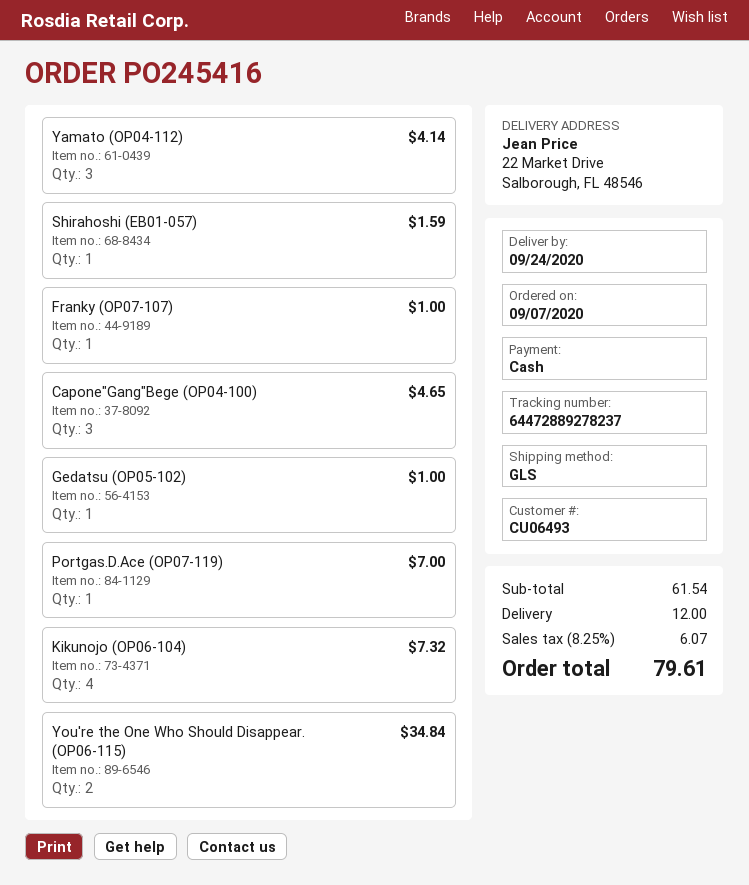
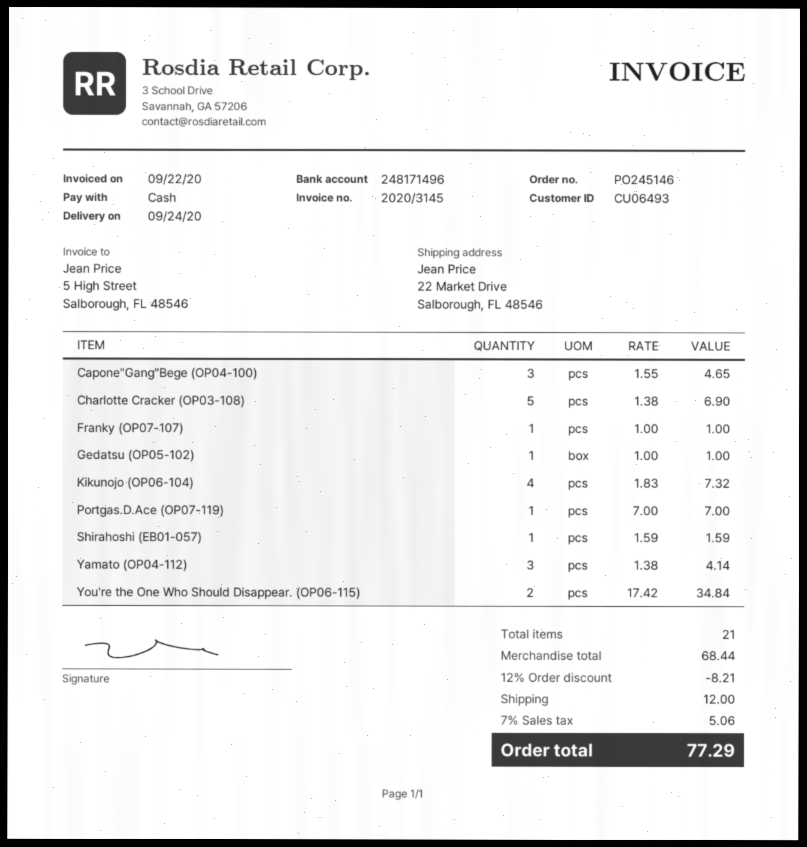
order number: PO245416 -> PO245146
Charlotte Cracker (OP03-108): none -> 5 for 6.90
subtotal: 61.54 -> 68.44
discount: none -> 12% = 8.21
tax: 8.25% = 6.07 -> 7% = 5.06
total: 79.61 -> 77.29

